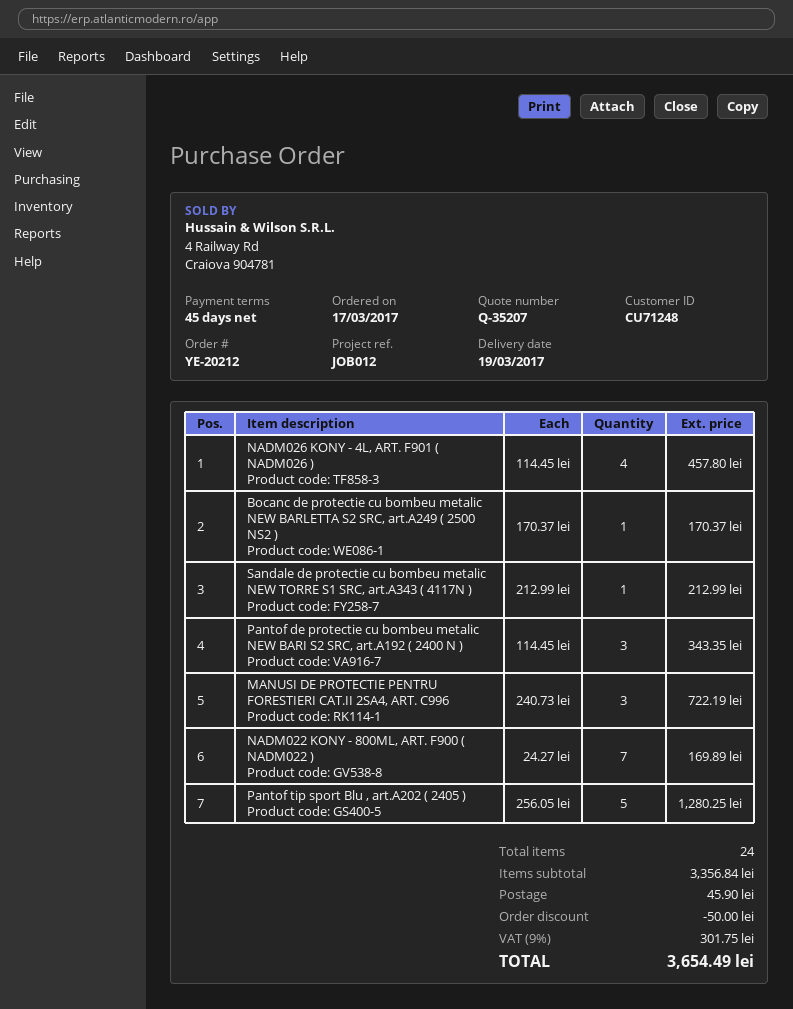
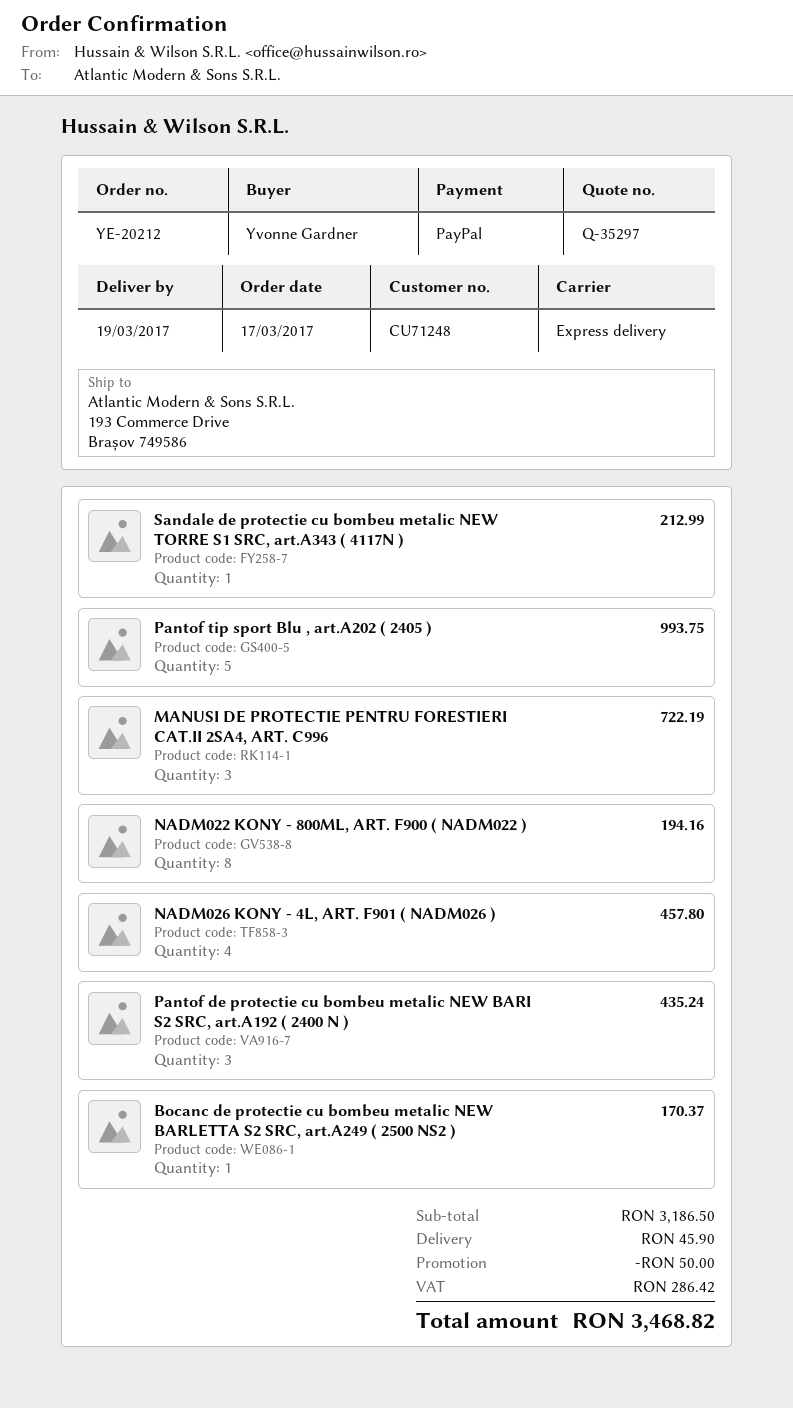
quote number: Q-35207 -> Q-35297
Pantof de protectie cu bombeu metalic NEW BARI S2 SRC, art.A192 ( 2400 N ): 3 for 343.35 -> 3 for 435.24
NADM022 KONY - 800ML, ART. F900 ( NADM022 ): 7 for 169.89 -> 8 for 194.16
Pantof tip sport Blu , art.A202 ( 2405 ): 5 for 1280.25 -> 5 for 993.75
subtotal: 3356.84 -> 3186.50
tax: 301.75 -> 286.42
total: 3654.49 -> 3468.82

